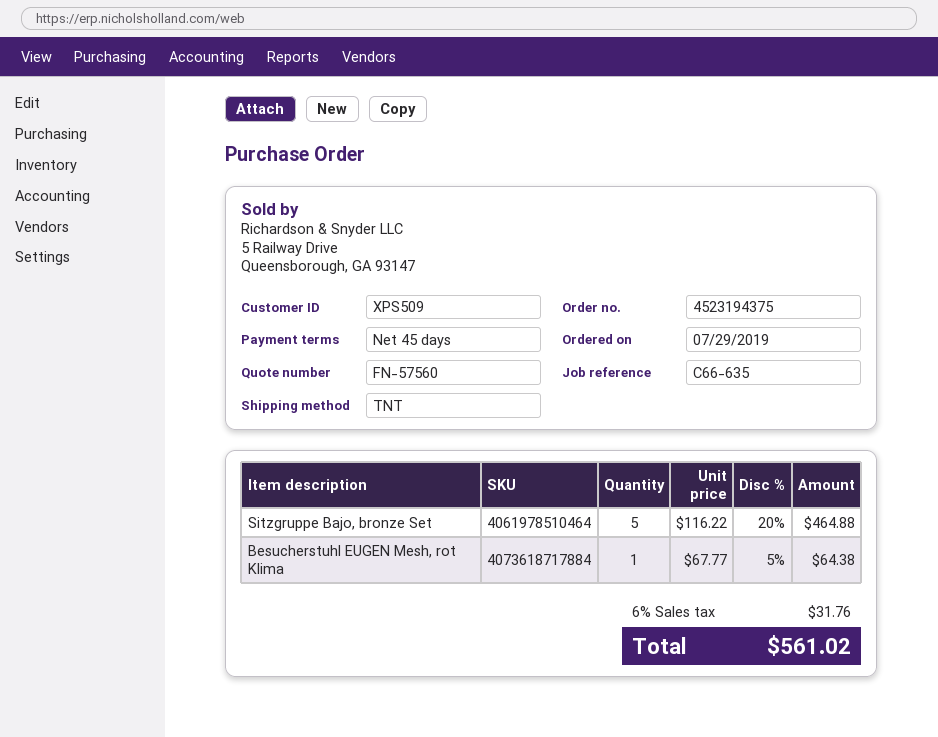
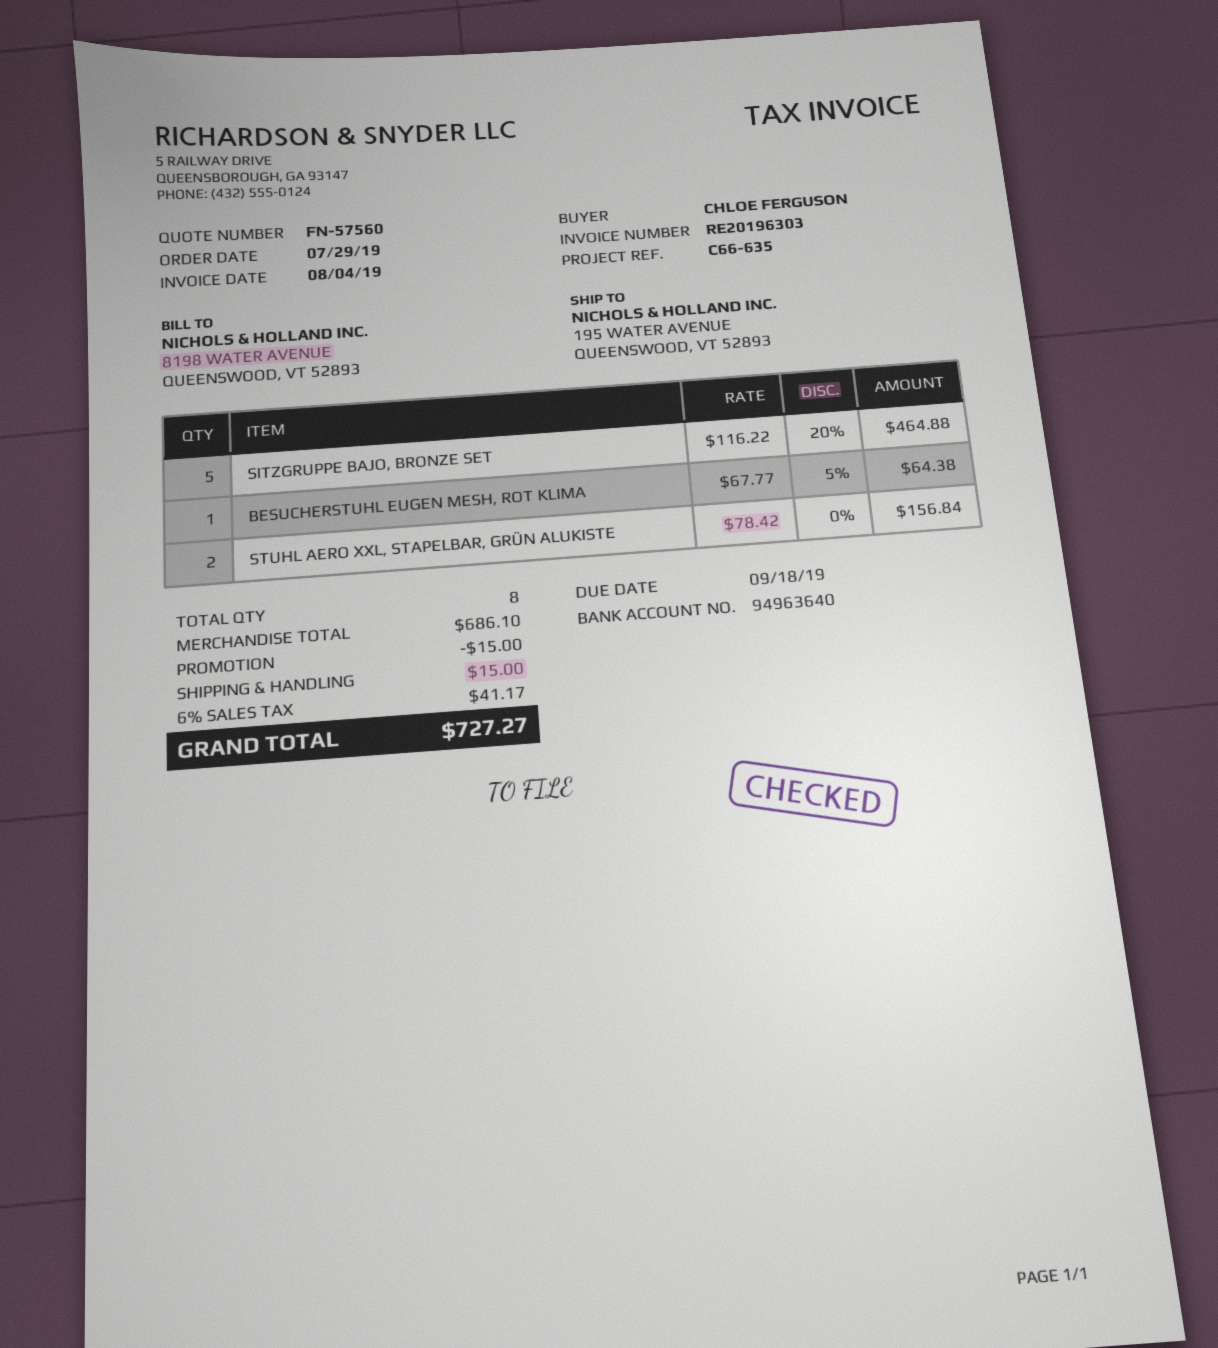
STUHL AERO XXL, STAPELBAR, GRÜN ALUKISTE: none -> 2 x 78.42 = 156.84
discount: none -> 15.00
shipping: none -> 15.00
tax: 6% = 31.76 -> 6% = 41.17
total: 561.02 -> 727.27

